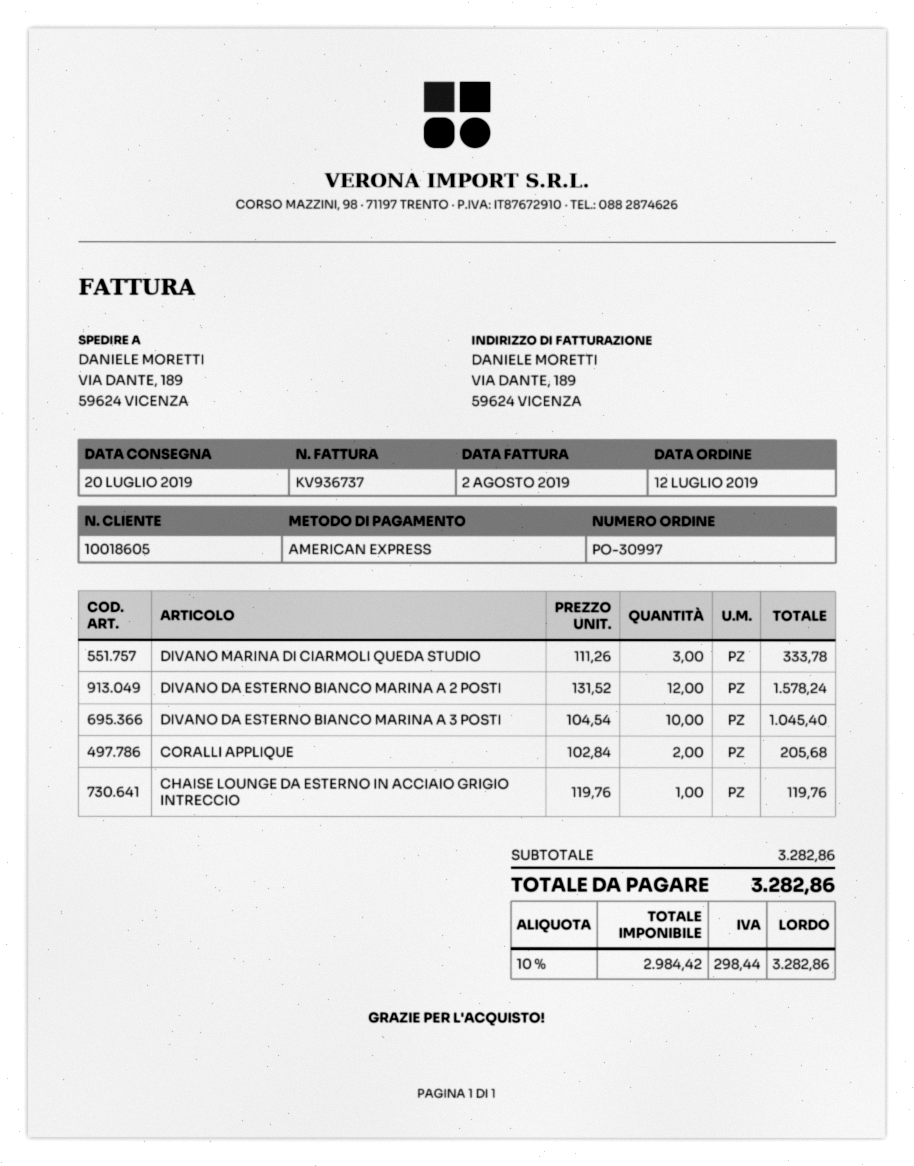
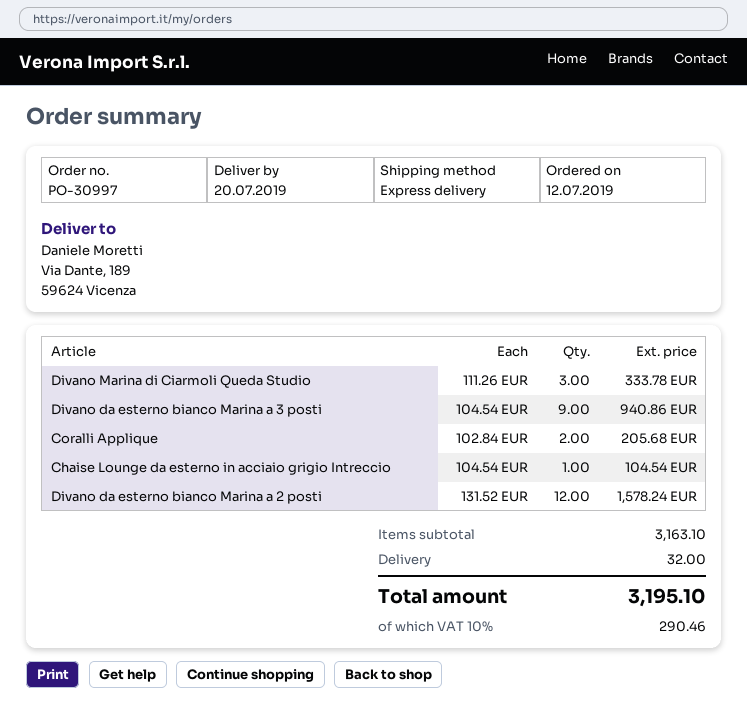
DIVANO DA ESTERNO BIANCO MARINA A 3 POSTI: 10 x 104.54 = 1045.40 -> 9 x 104.54 = 940.86
CHAISE LOUNGE DA ESTERNO IN ACCIAIO GRIGIO INTRECCIO: 1 x 119.76 = 119.76 -> 1 x 104.54 = 104.54
subtotal: 3282.86 -> 3163.10
shipping: none -> 32.00
tax: 10% = 298.44 -> 10% = 290.46
total: 3282.86 -> 3195.10

